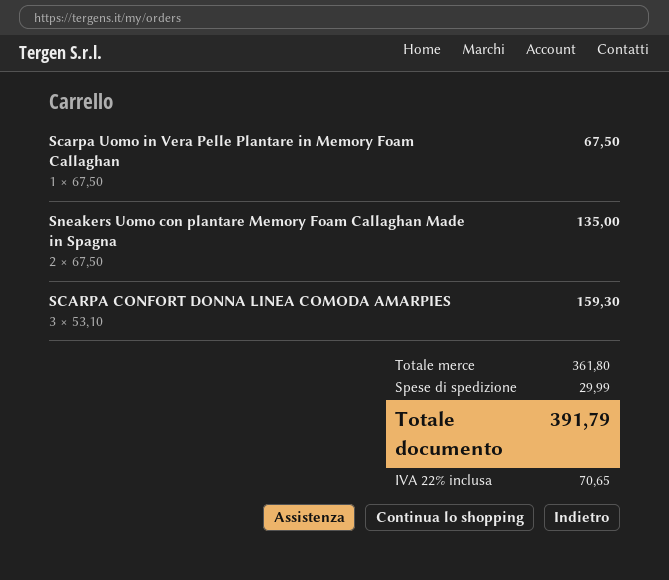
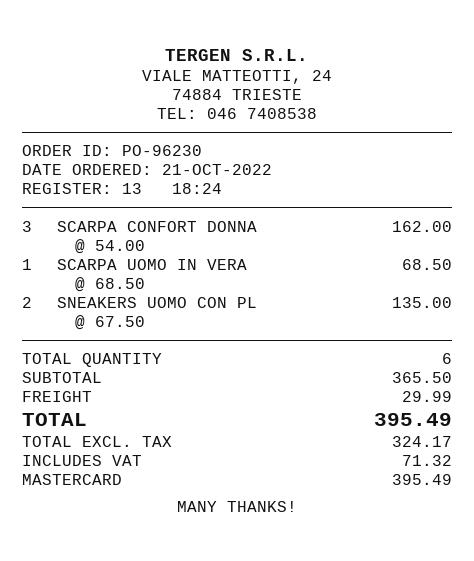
Scarpa Uomo in Vera Pelle Plantare in Memory Foam Callaghan: 1 x 67.50 = 67.50 -> 1 x 68.50 = 68.50
SCARPA CONFORT DONNA LINEA COMODA AMARPIES: 3 x 53.10 = 159.30 -> 3 x 54.00 = 162.00
subtotal: 361.80 -> 365.50
tax: 70.65 -> 71.32
total: 391.79 -> 395.49

